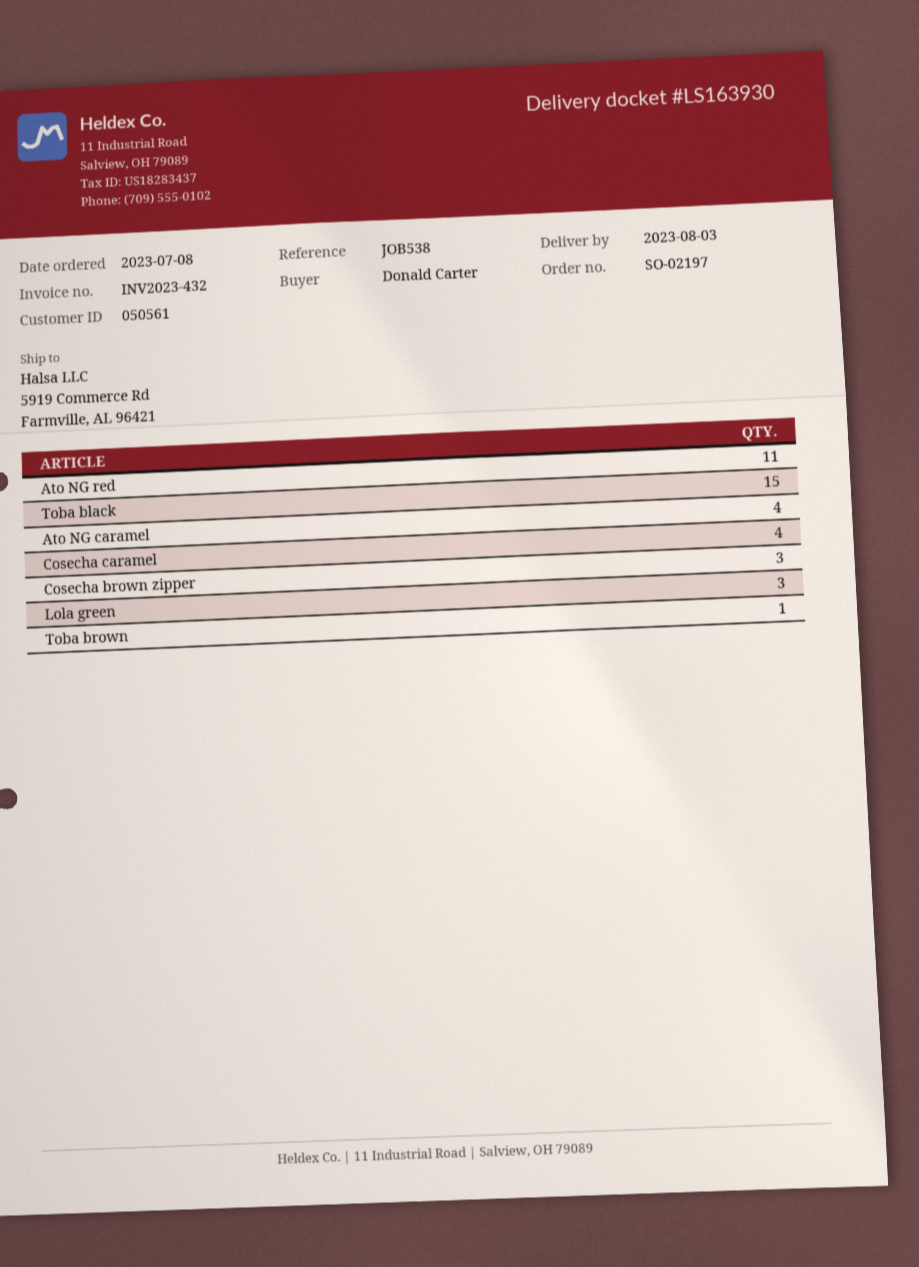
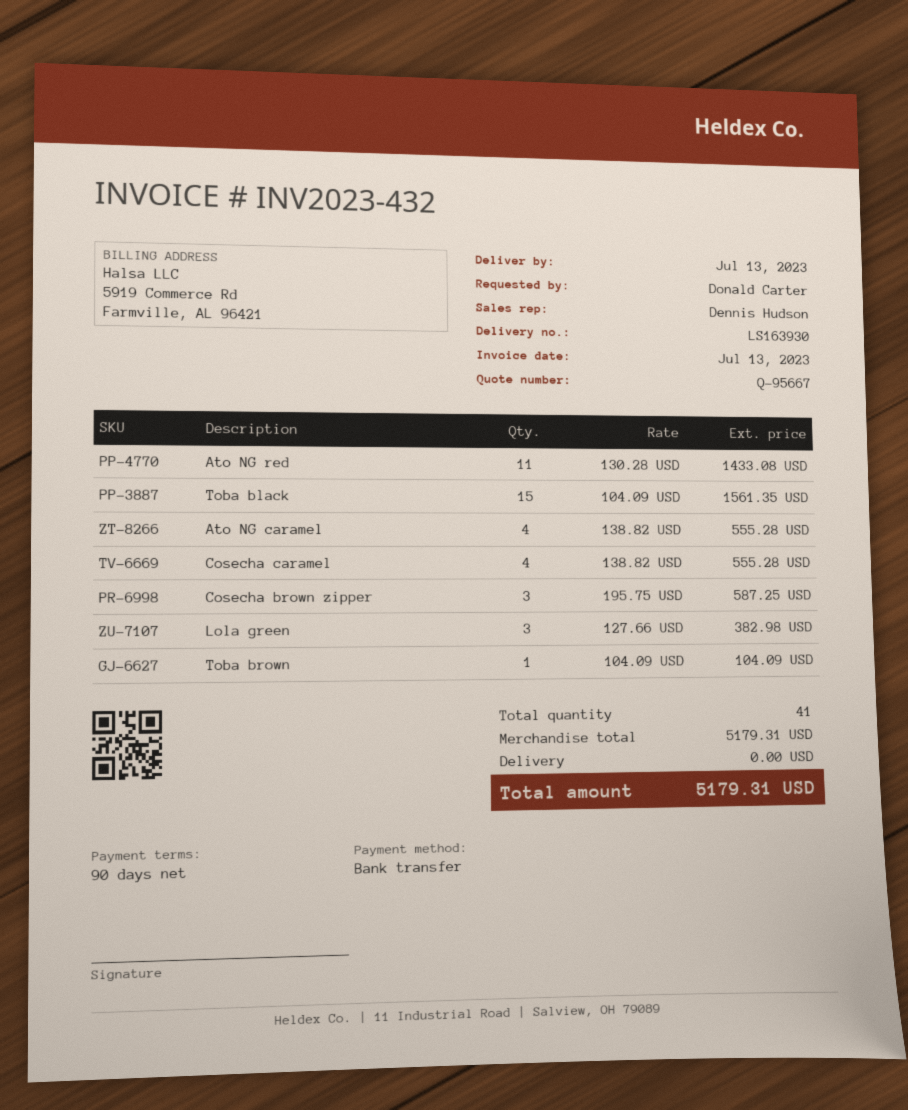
delivery date: 2023-08-03 -> 2023-07-13

